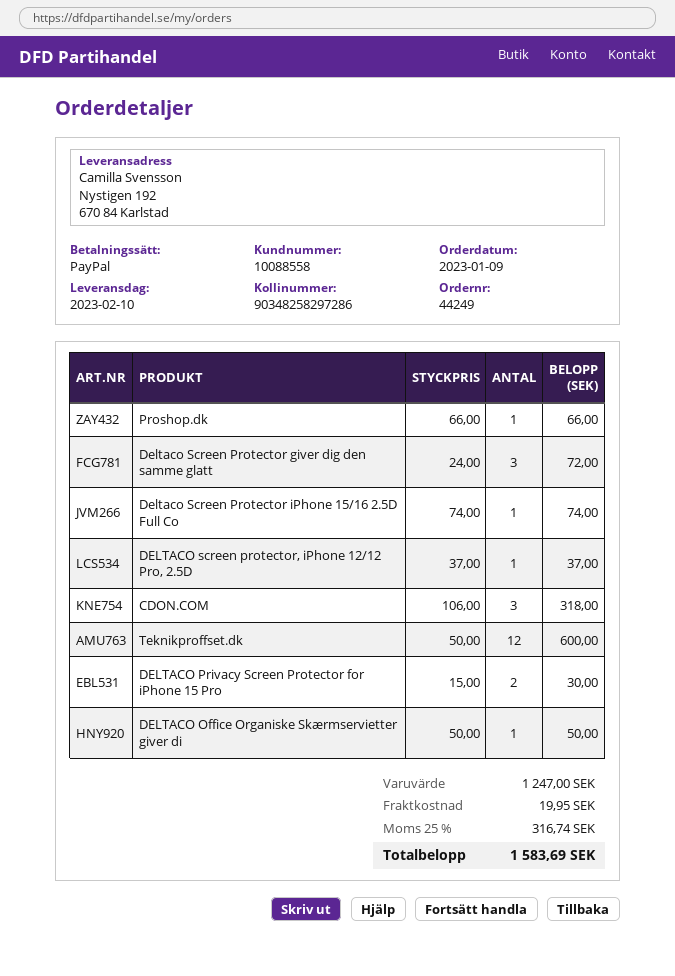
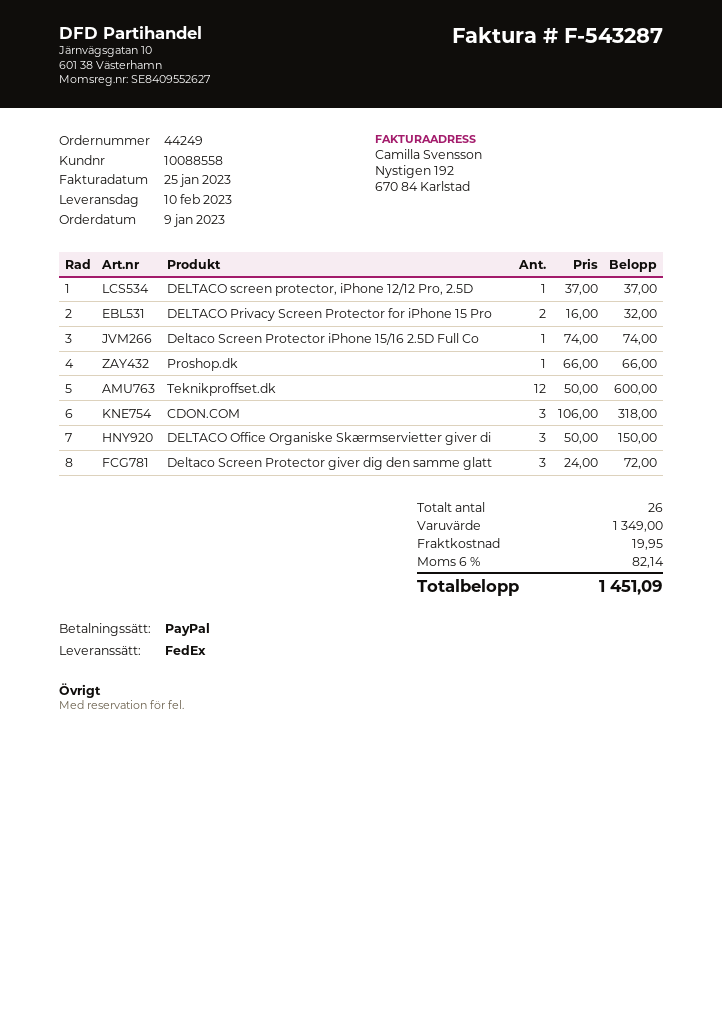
DELTACO Privacy Screen Protector for iPhone 15 Pro: 2 x 15.00 = 30.00 -> 2 x 16.00 = 32.00
DELTACO Office Organiske Skærmservietter giver di: 1 x 50.00 = 50.00 -> 3 x 50.00 = 150.00
subtotal: 1247.00 -> 1349.00
tax: 25% = 316.74 -> 6% = 82.14
total: 1583.69 -> 1451.09

